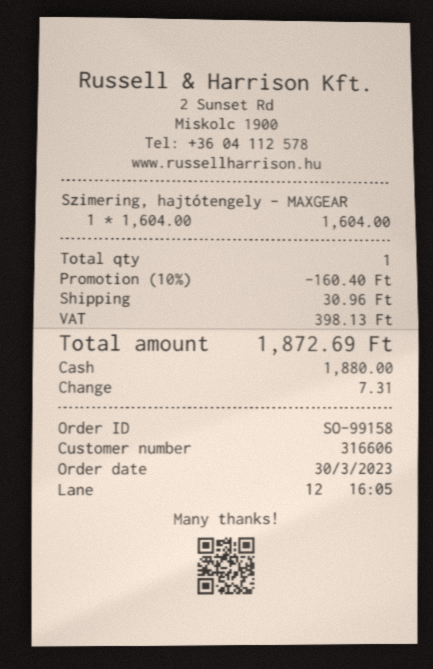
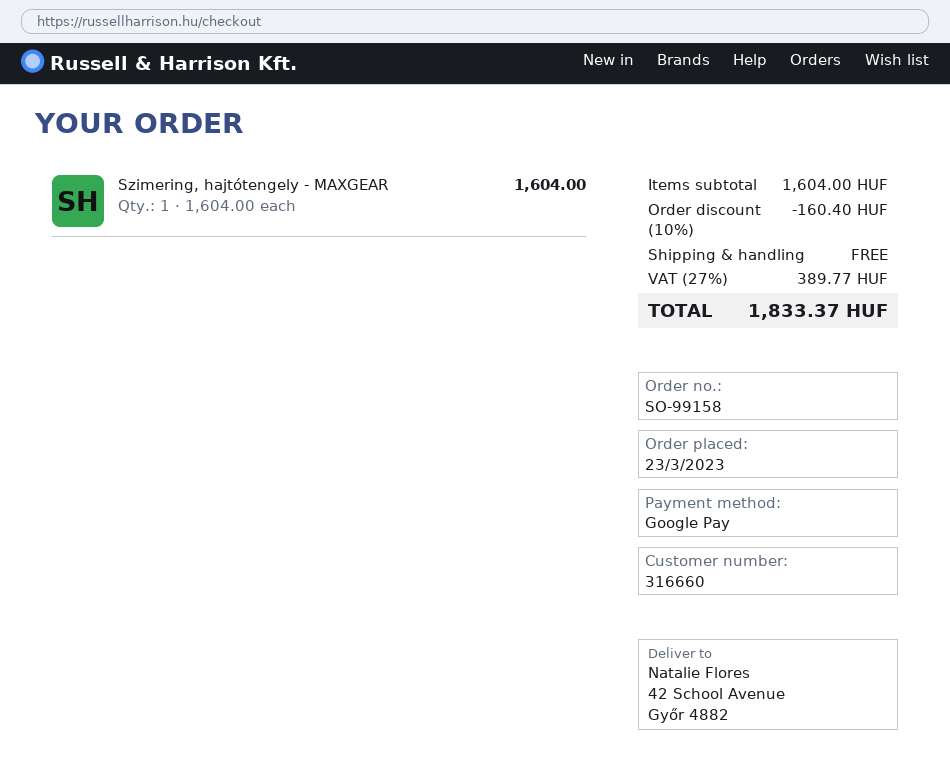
order date: 2023-03-30 -> 2023-03-23
customer number: 316606 -> 316660
payment method: cash -> Google Pay
shipping: 30.96 -> 0.00
tax: 398.13 -> 389.77
total: 1872.69 -> 1833.37

